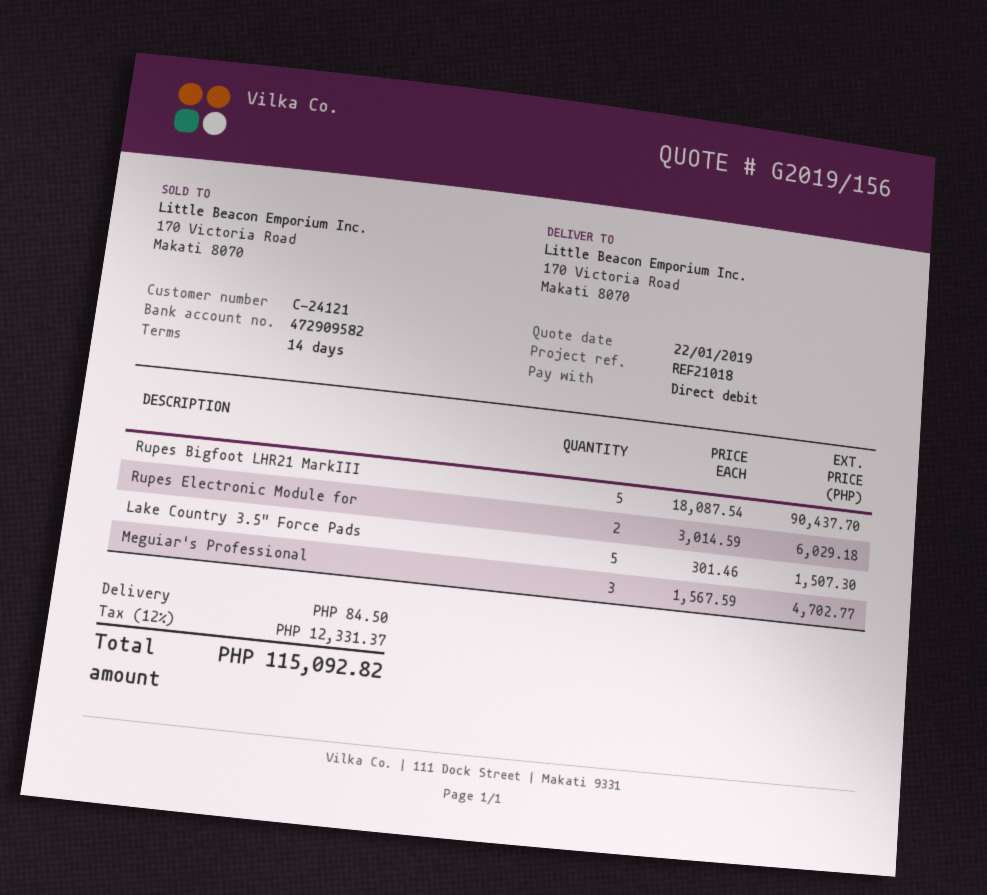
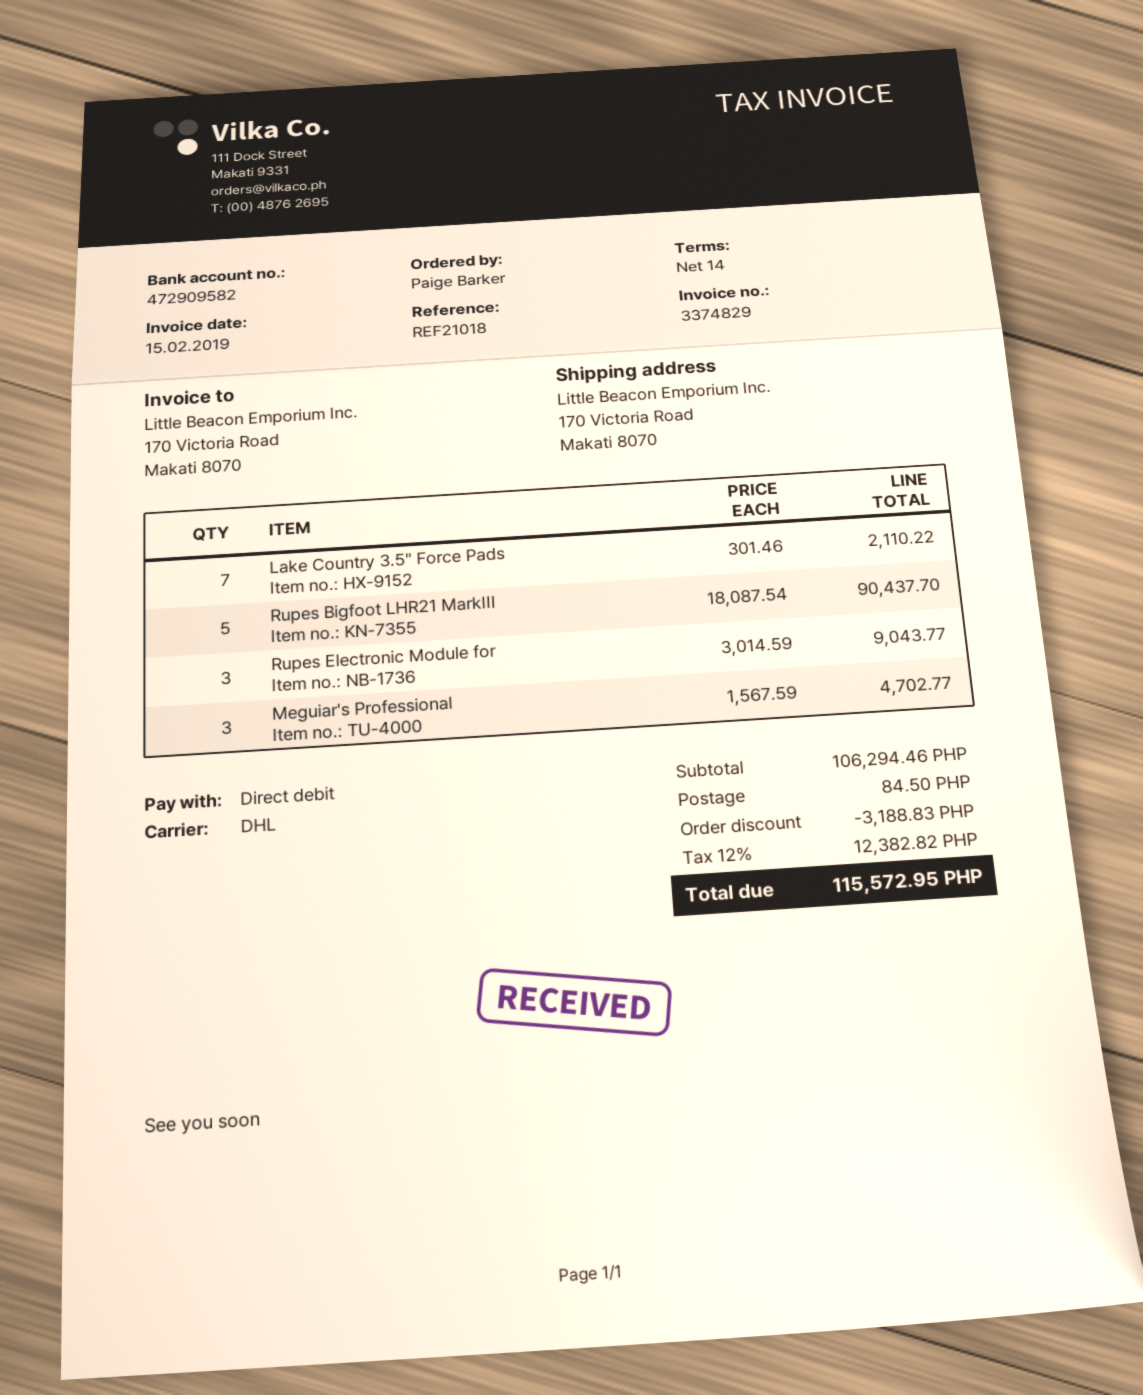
Rupes Electronic Module for: 2 x 3014.59 = 6029.18 -> 3 x 3014.59 = 9043.77
Lake Country 3.5" Force Pads: 5 x 301.46 = 1507.30 -> 7 x 301.46 = 2110.22
discount: none -> 3188.83
tax: 12% = 12331.37 -> 12% = 12382.82
total: 115092.82 -> 115572.95

